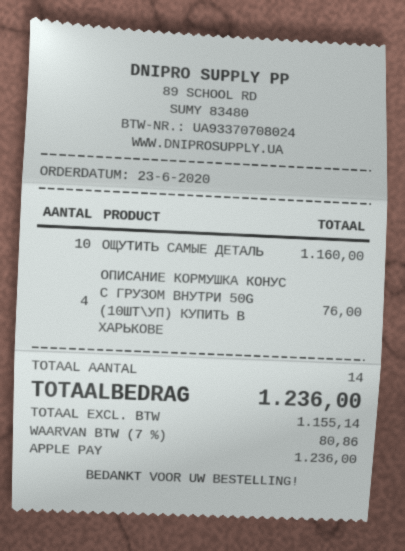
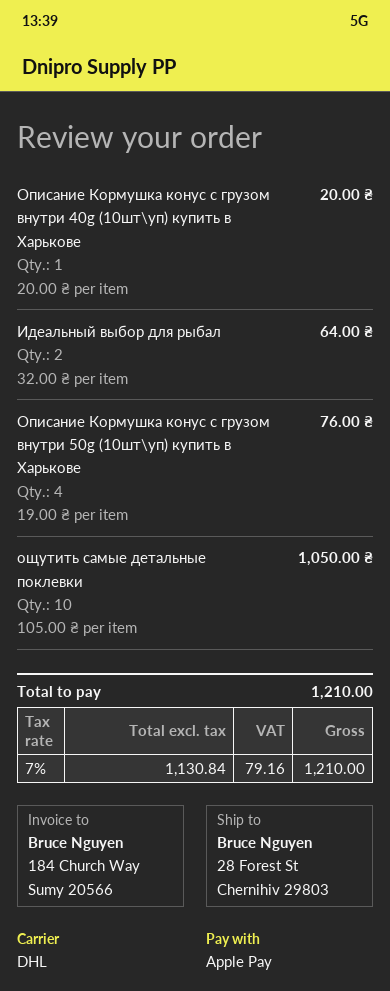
ОЩУТИТЬ САМЫЕ ДЕТАЛЬ: 10 for 1160.00 -> 10 for 1050.00
Описание Кормушка конус с грузом внутри 40g (10шт\уп) купить в Харькове: none -> 1 for 20.00
Идеальный выбор для рыбал: none -> 2 for 64.00
net: 1155.14 -> 1130.84
tax: 7% = 80.86 -> 7% = 79.16
total: 1236.00 -> 1210.00

